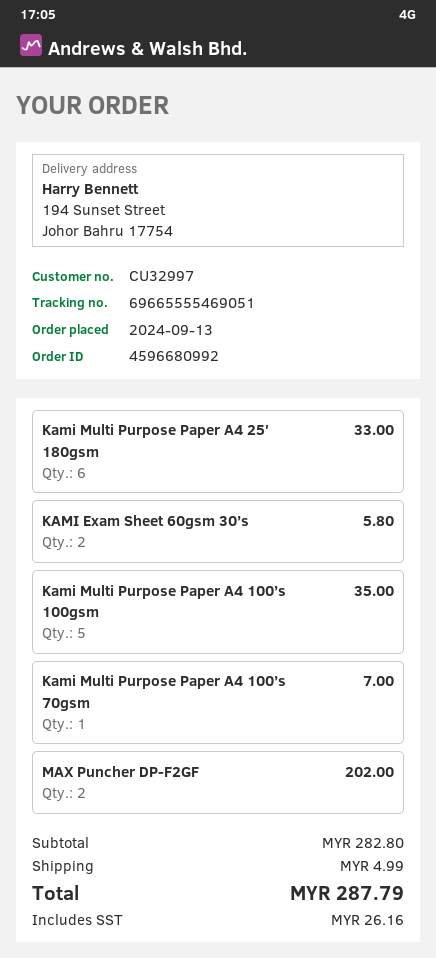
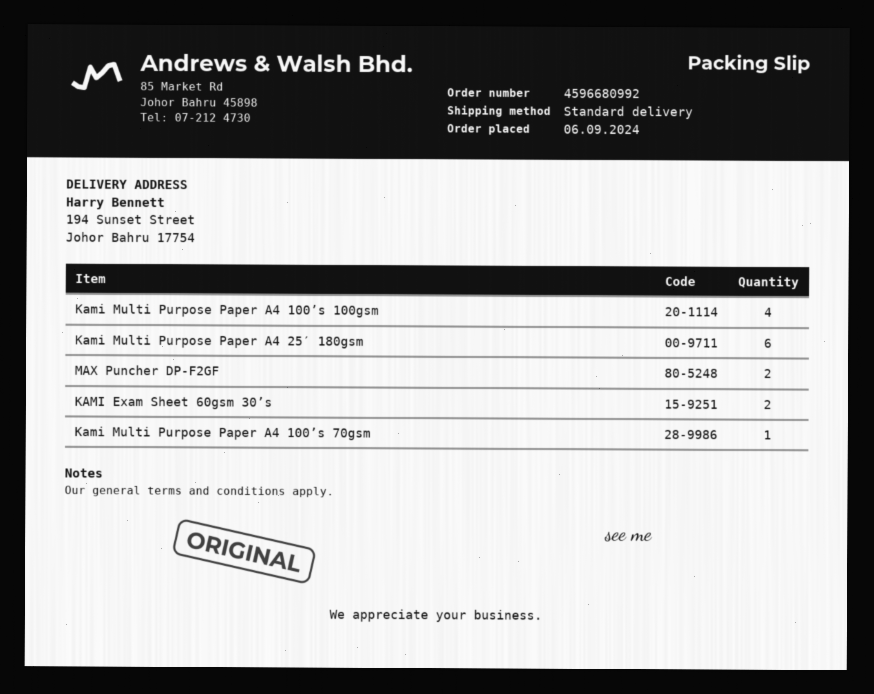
order date: 2024-09-13 -> 2024-09-06
Kami Multi Purpose Paper A4 100’s 100gsm: 5 -> 4

